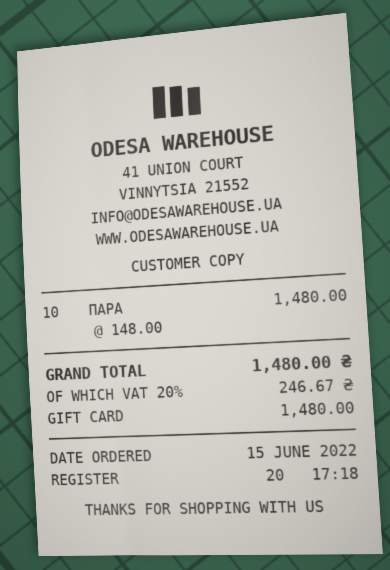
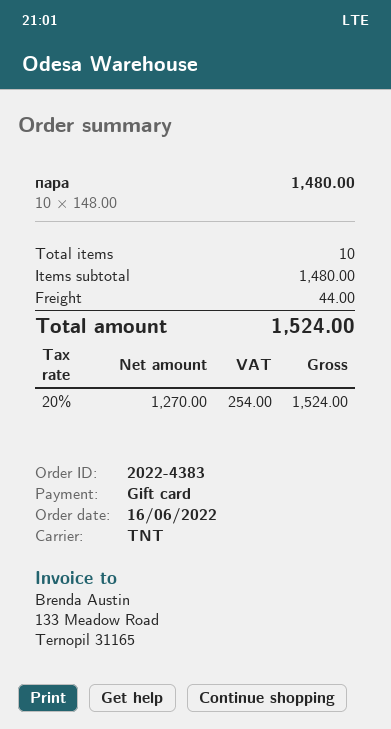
order date: 2022-06-15 -> 2022-06-16
shipping: none -> 44.00
tax: 20% = 246.67 -> 20% = 254.00
total: 1480.00 -> 1524.00

